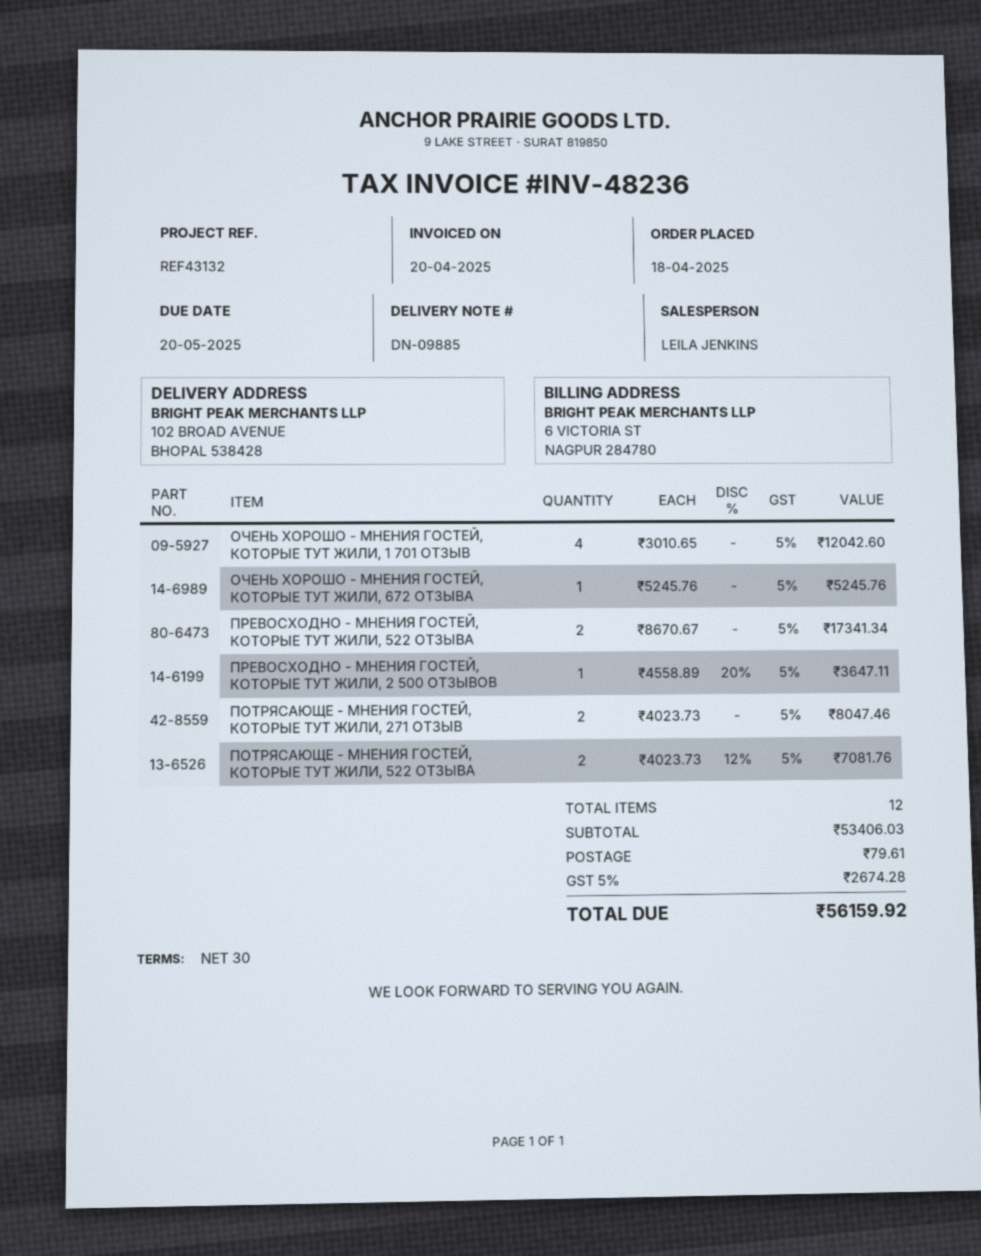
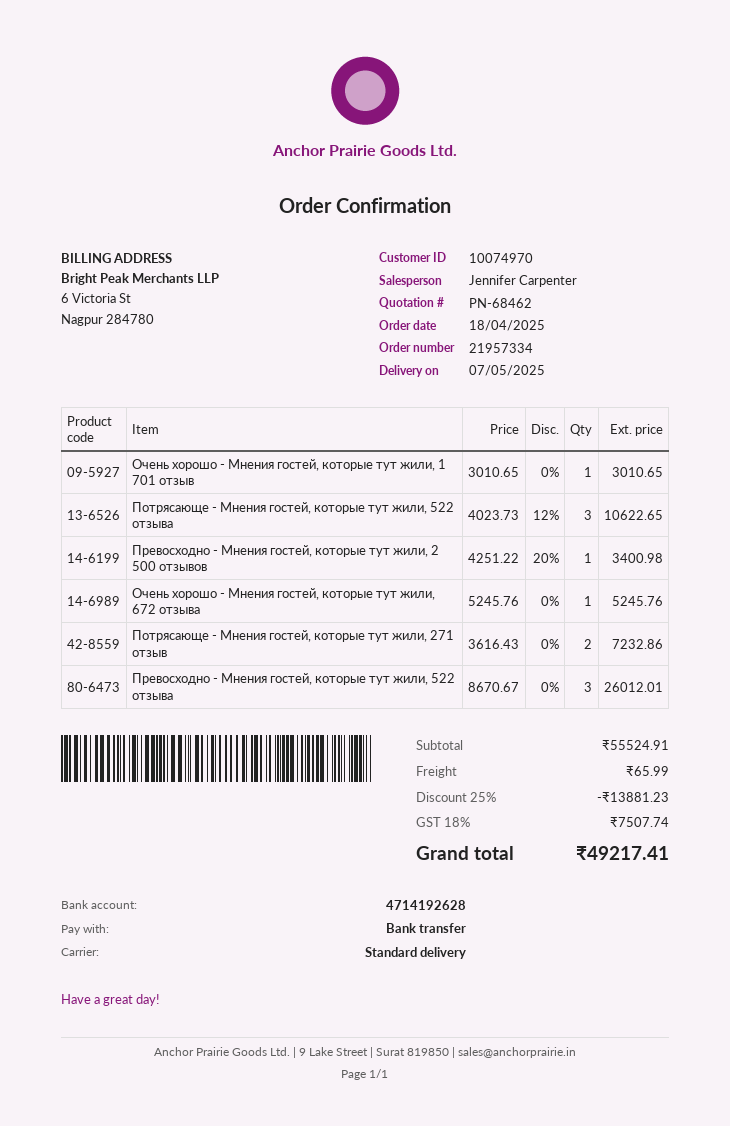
sales rep: LEILA JENKINS -> Jennifer Carpenter
ОЧЕНЬ ХОРОШО - МНЕНИЯ ГОСТЕЙ, КОТОРЫЕ ТУТ ЖИЛИ, 1 701 ОТЗЫВ: 4 x 3010.65 = 12042.60 -> 1 x 3010.65 = 3010.65
ПРЕВОСХОДНО - МНЕНИЯ ГОСТЕЙ, КОТОРЫЕ ТУТ ЖИЛИ, 522 ОТЗЫВА: 2 x 8670.67 = 17341.34 -> 3 x 8670.67 = 26012.01
ПРЕВОСХОДНО - МНЕНИЯ ГОСТЕЙ, КОТОРЫЕ ТУТ ЖИЛИ, 2 500 ОТЗЫВОВ: 1 x 4558.89 - 20% = 3647.11 -> 1 x 4251.22 - 20% = 3400.98
ПОТРЯСАЮЩЕ - МНЕНИЯ ГОСТЕЙ, КОТОРЫЕ ТУТ ЖИЛИ, 271 ОТЗЫВ: 2 x 4023.73 = 8047.46 -> 2 x 3616.43 = 7232.86
ПОТРЯСАЮЩЕ - МНЕНИЯ ГОСТЕЙ, КОТОРЫЕ ТУТ ЖИЛИ, 522 ОТЗЫВА: 2 x 4023.73 - 12% = 7081.76 -> 3 x 4023.73 - 12% = 10622.65
subtotal: 53406.03 -> 55524.91
discount: none -> 25% = 13881.23
shipping: 79.61 -> 65.99
tax: 5% = 2674.28 -> 18% = 7507.74
total: 56159.92 -> 49217.41

